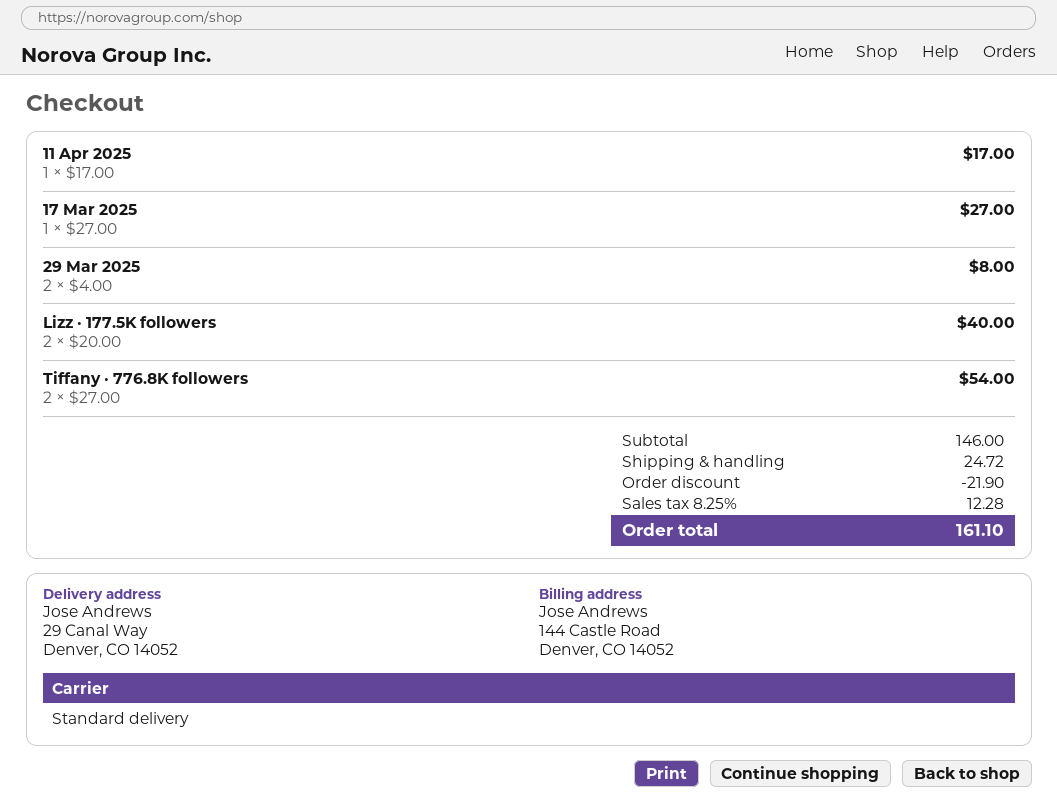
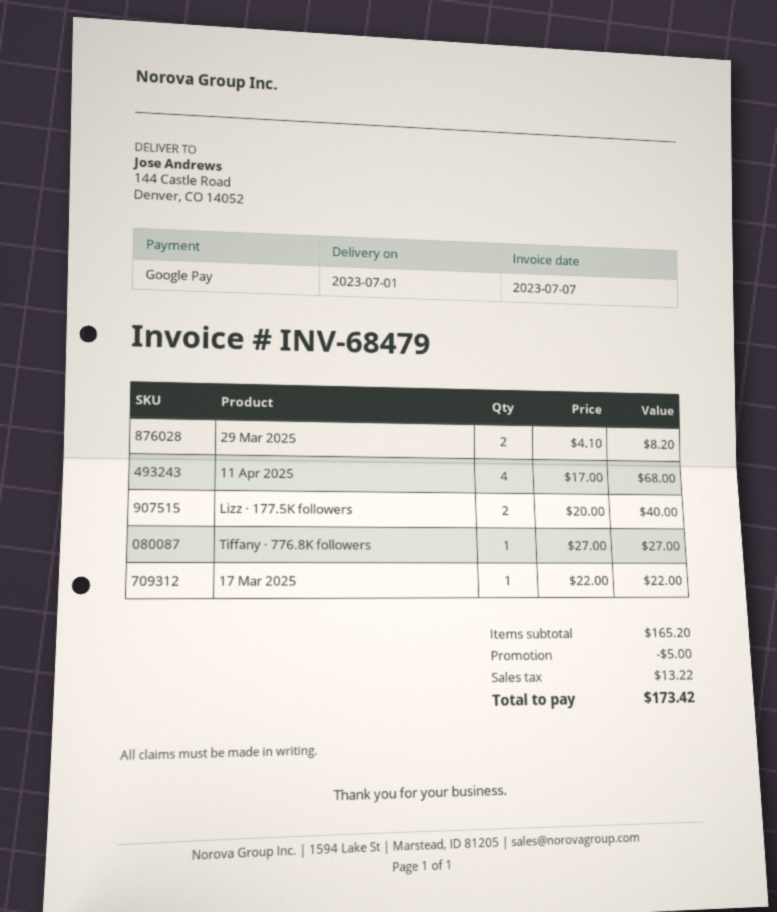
ship to: 29 Canal Way, Denver, CO 14052 -> 144 Castle Road, Denver, CO 14052
11 Apr 2025: 1 x 17.00 = 17.00 -> 4 x 17.00 = 68.00
17 Mar 2025: 1 x 27.00 = 27.00 -> 1 x 22.00 = 22.00
29 Mar 2025: 2 x 4.00 = 8.00 -> 2 x 4.10 = 8.20
Tiffany · 776.8K followers: 2 x 27.00 = 54.00 -> 1 x 27.00 = 27.00
subtotal: 146.00 -> 165.20
discount: 21.90 -> 5.00
shipping: 24.72 -> none
tax: 12.28 -> 13.22
total: 161.10 -> 173.42

